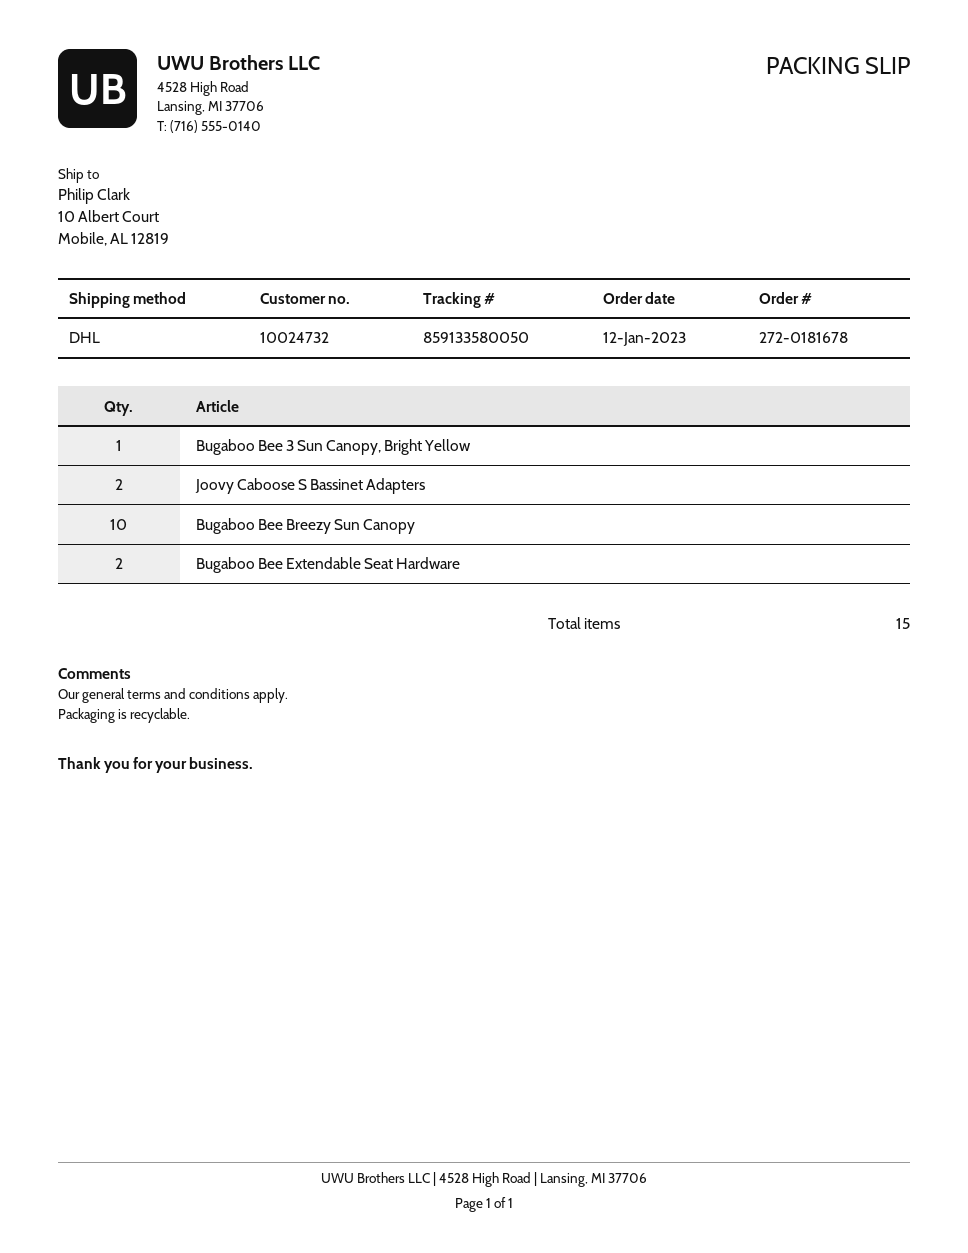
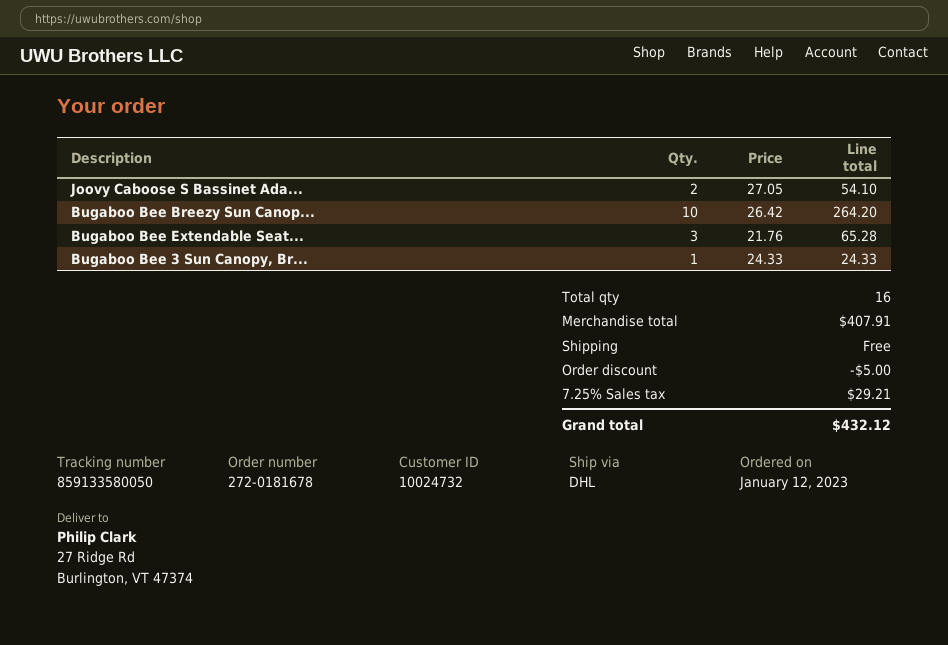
ship to: 10 Albert Court, Mobile, AL 12819 -> 27 Ridge Rd, Burlington, VT 47374
Bugaboo Bee Extendable Seat Hardware: 2 -> 3
total quantity: 15 -> 16

